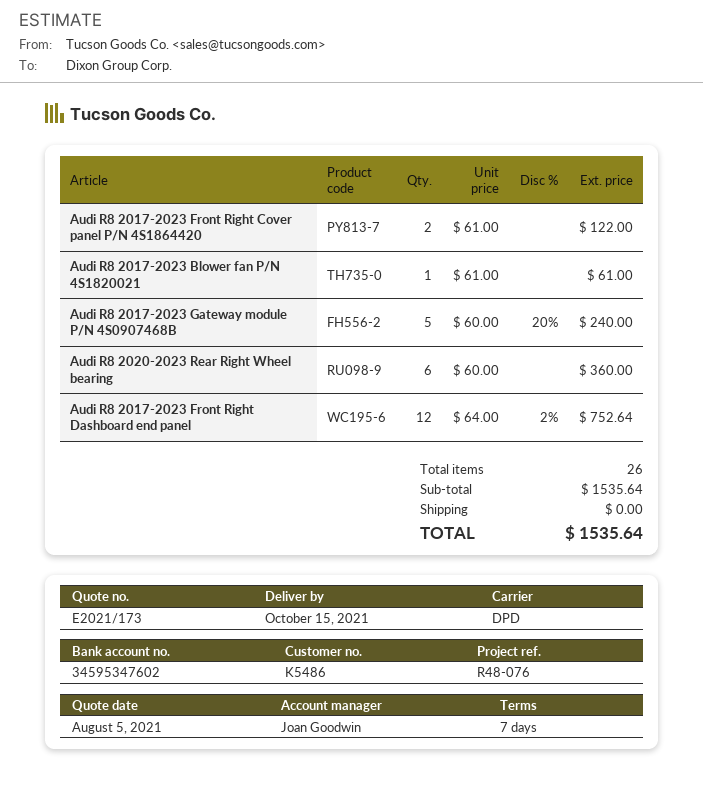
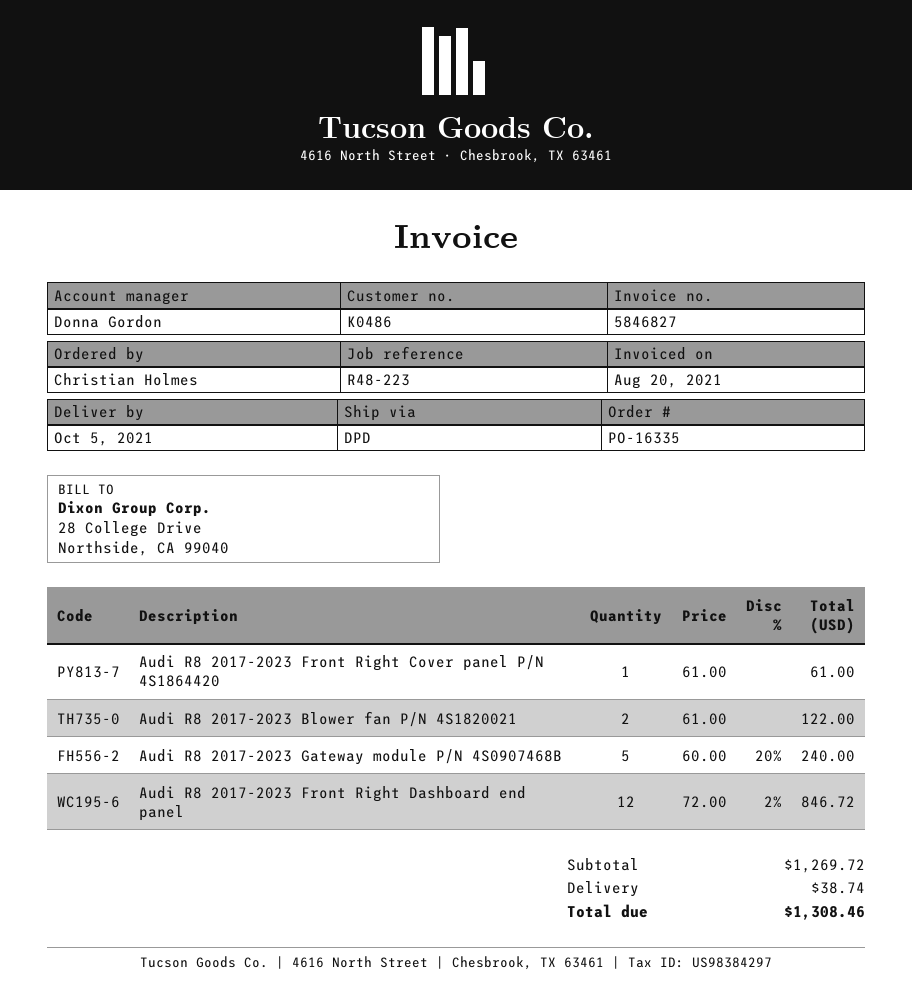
delivery date: 2021-10-15 -> 2021-10-05
customer number: K5486 -> K0486
reference: R48-076 -> R48-223
sales rep: Joan Goodwin -> Donna Gordon
Audi R8 2017-2023 Front Right Cover panel P/N 4S1864420: 2 x 61.00 = 122.00 -> 1 x 61.00 = 61.00
Audi R8 2017-2023 Blower fan P/N 4S1820021: 1 x 61.00 = 61.00 -> 2 x 61.00 = 122.00
Audi R8 2020-2023 Rear Right Wheel bearing: 6 x 60.00 = 360.00 -> none
Audi R8 2017-2023 Front Right Dashboard end panel: 12 x 64.00 - 2% = 752.64 -> 12 x 72.00 - 2% = 846.72
subtotal: 1535.64 -> 1269.72
shipping: 0.00 -> 38.74
total: 1535.64 -> 1308.46

